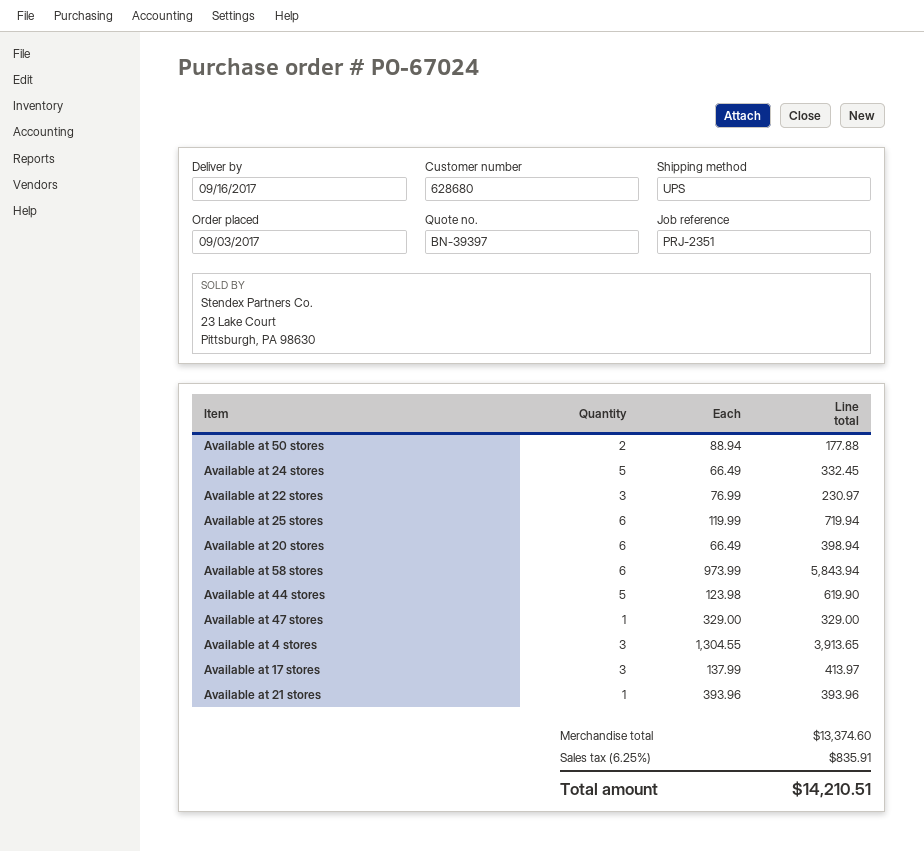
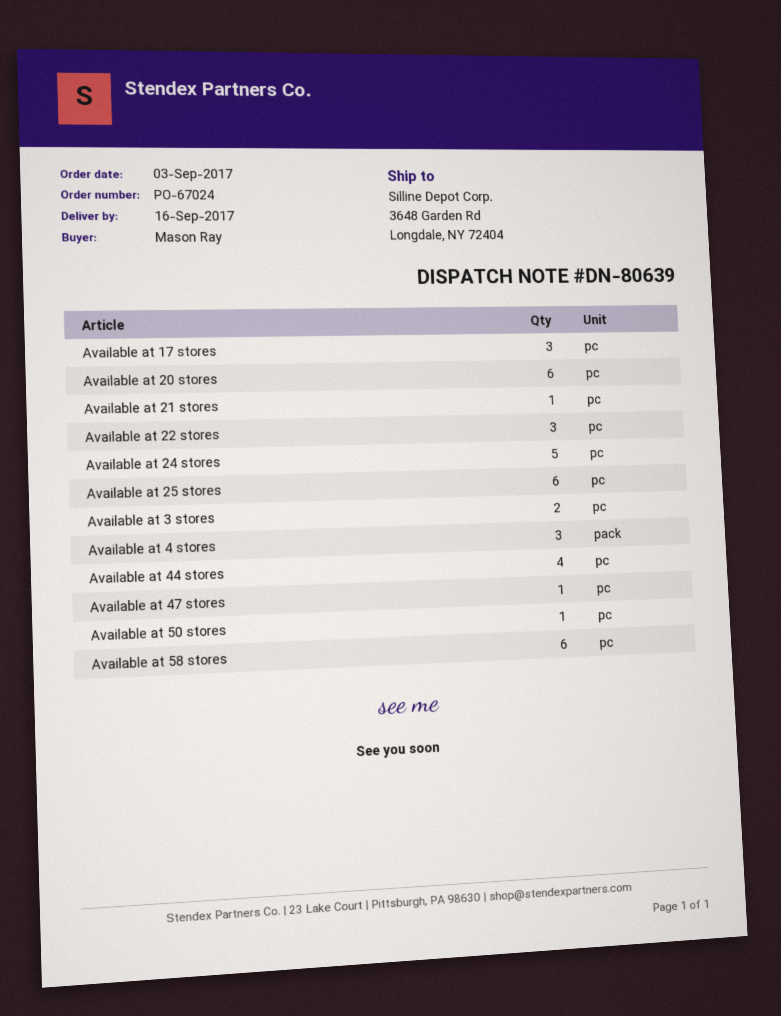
Available at 50 stores: 2 -> 1
Available at 44 stores: 5 -> 4
Available at 3 stores: none -> 2

